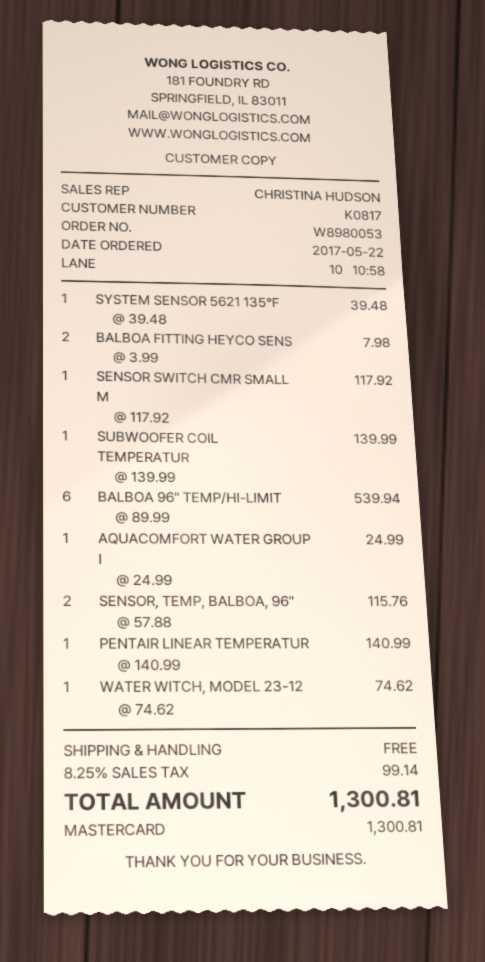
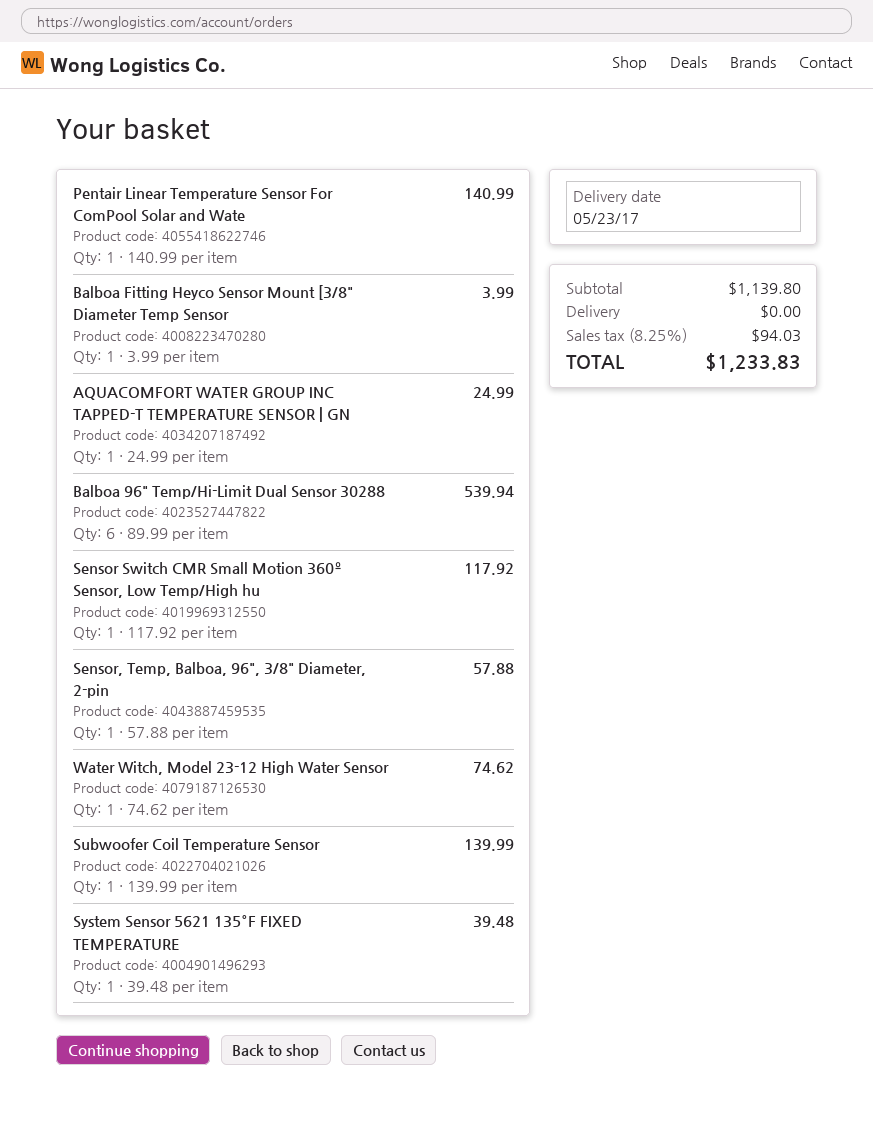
BALBOA FITTING HEYCO SENS: 2 x 3.99 = 7.98 -> 1 x 3.99 = 3.99
SENSOR, TEMP, BALBOA, 96": 2 x 57.88 = 115.76 -> 1 x 57.88 = 57.88
tax: 8.25% = 99.14 -> 8.25% = 94.03
total: 1300.81 -> 1233.83

